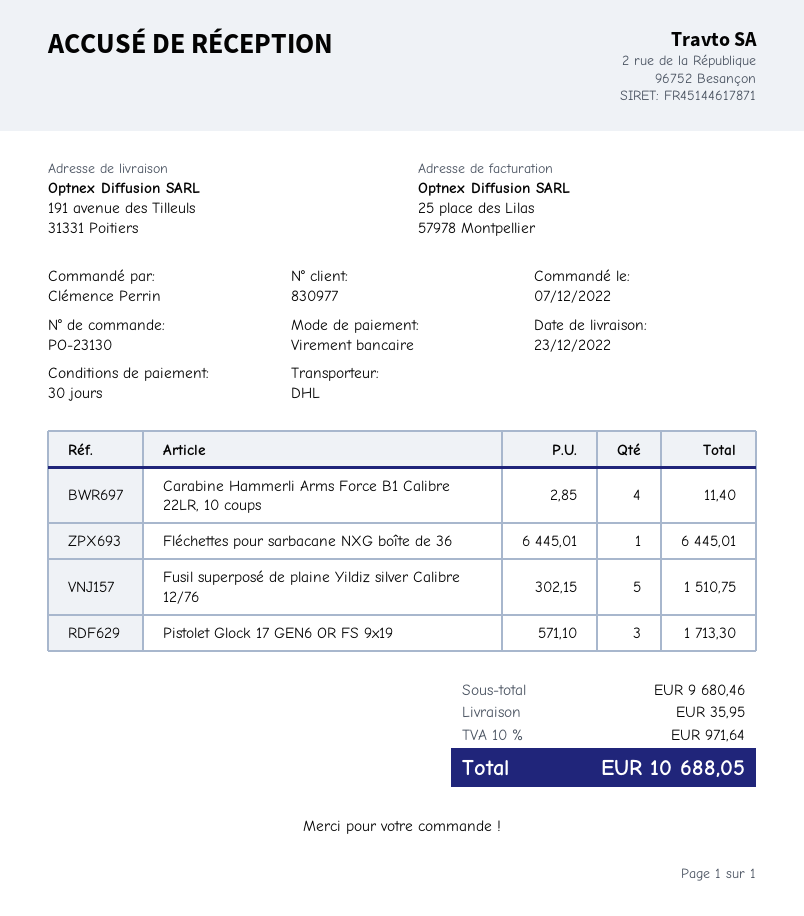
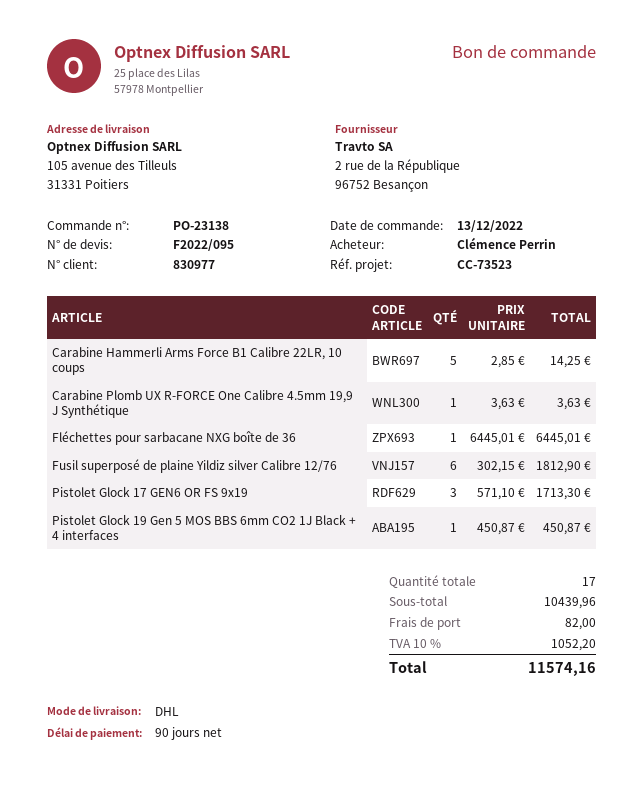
order number: PO-23130 -> PO-23138
order date: 2022-12-07 -> 2022-12-13
payment terms: 30 days -> 90 days
ship to: 191 avenue des Tilleuls, 31331 Poitiers -> 105 avenue des Tilleuls, 31331 Poitiers
Carabine Hammerli Arms Force B1 Calibre 22LR, 10 coups: 4 x 2.85 = 11.40 -> 5 x 2.85 = 14.25
Fusil superposé de plaine Yildiz silver Calibre 12/76: 5 x 302.15 = 1510.75 -> 6 x 302.15 = 1812.90
Carabine Plomb UX R-FORCE One Calibre 4.5mm 19,9 J Synthétique: none -> 1 x 3.63 = 3.63
Pistolet Glock 19 Gen 5 MOS BBS 6mm CO2 1J Black + 4 interfaces: none -> 1 x 450.87 = 450.87
subtotal: 9680.46 -> 10439.96
shipping: 35.95 -> 82.00
tax: 10% = 971.64 -> 10% = 1052.20
total: 10688.05 -> 11574.16

